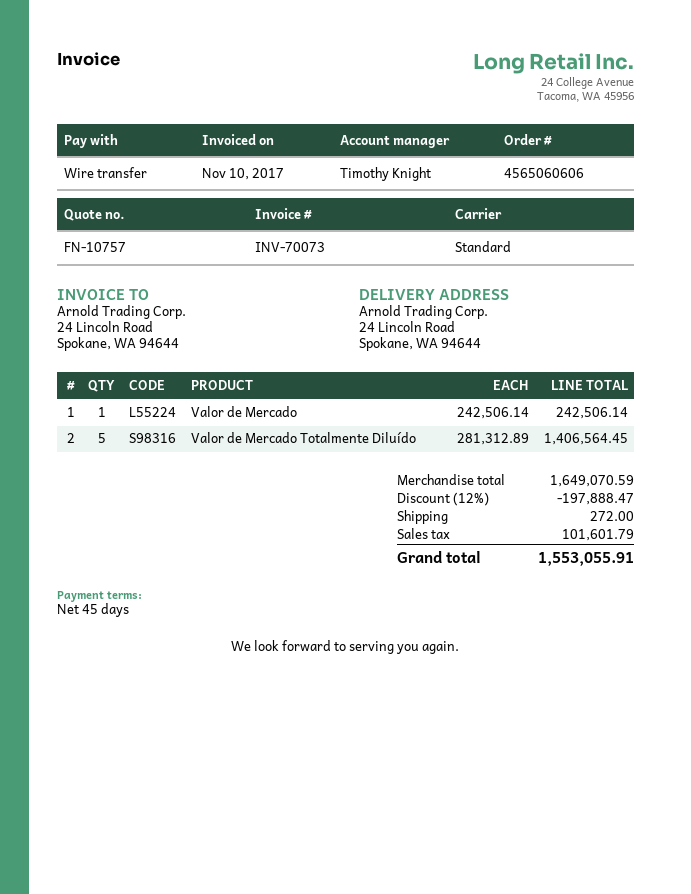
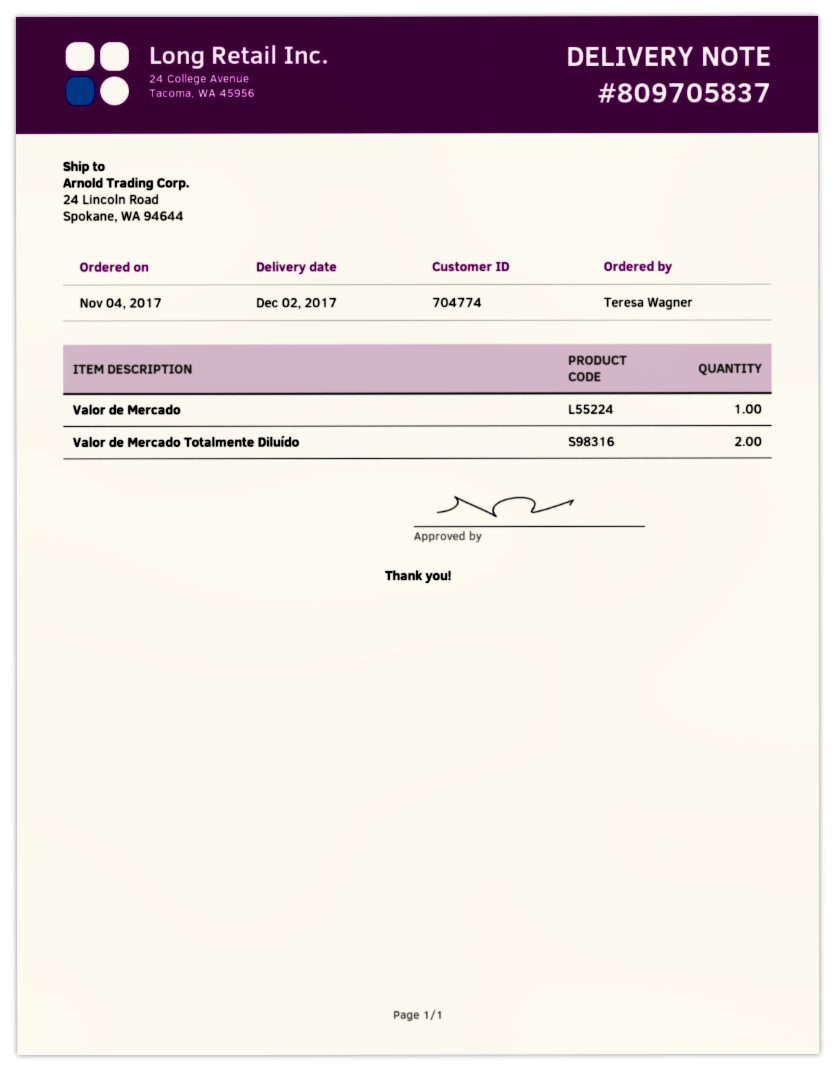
Valor de Mercado Totalmente Diluído: 5 -> 2

